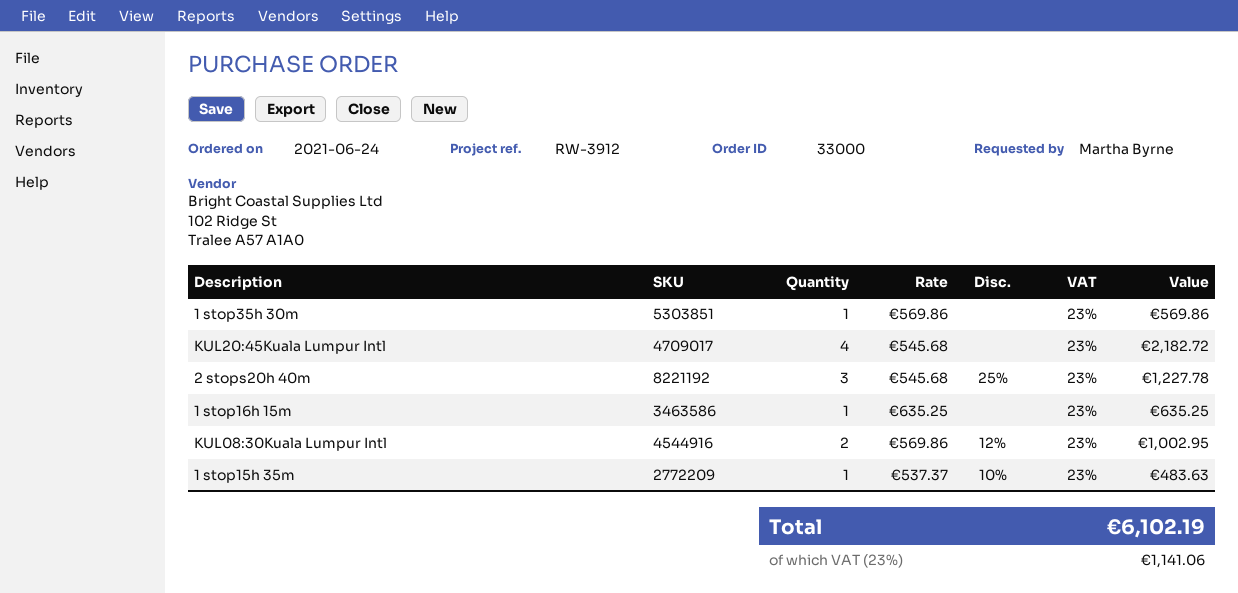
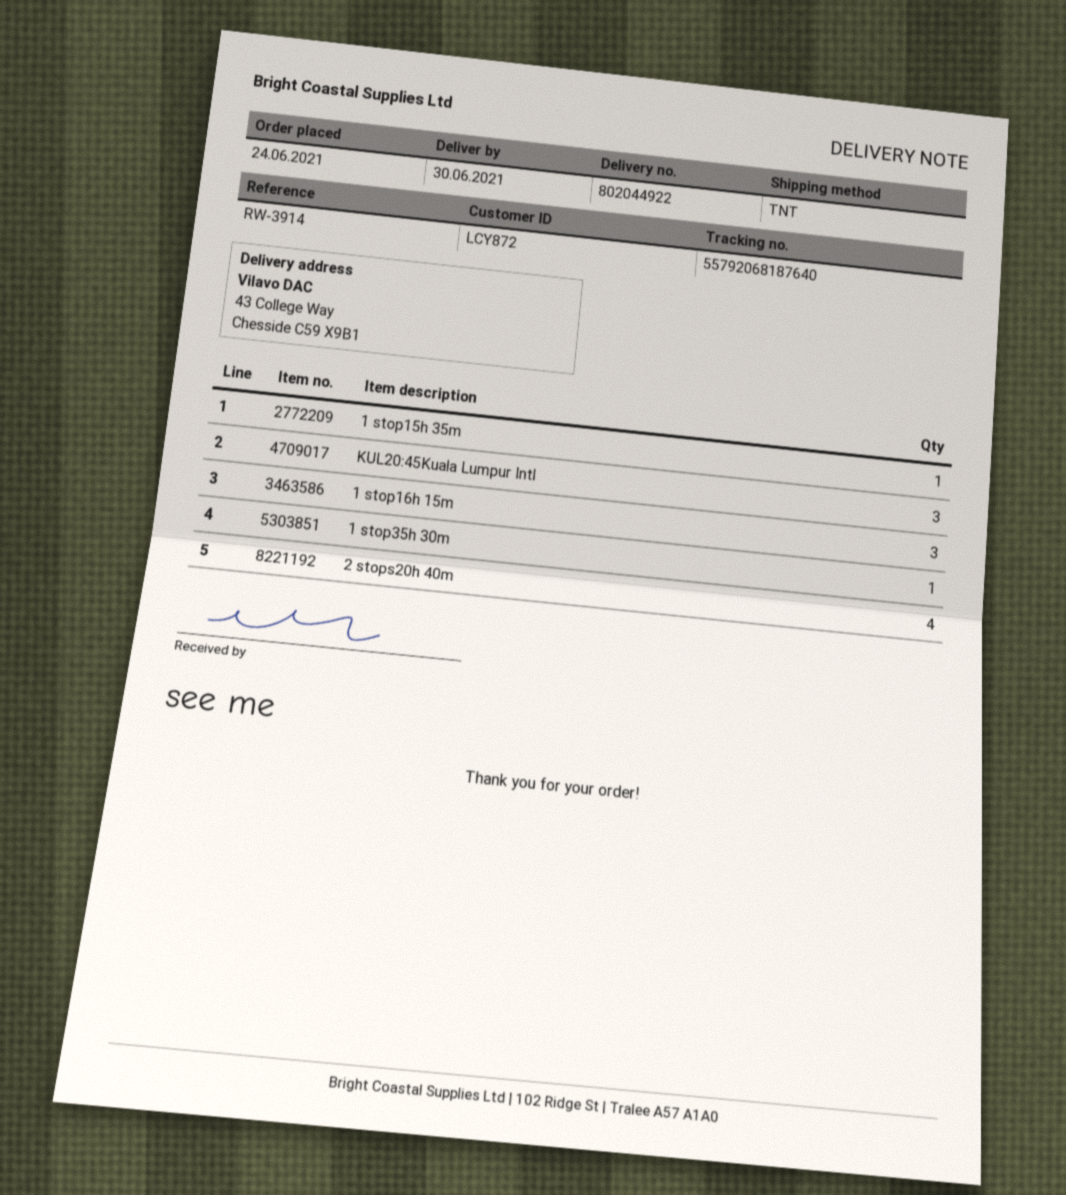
reference: RW-3912 -> RW-3914
KUL20:45Kuala Lumpur Intl: 4 -> 3
2 stops20h 40m: 3 -> 4
1 stop16h 15m: 1 -> 3
KUL08:30Kuala Lumpur Intl: 2 -> none

